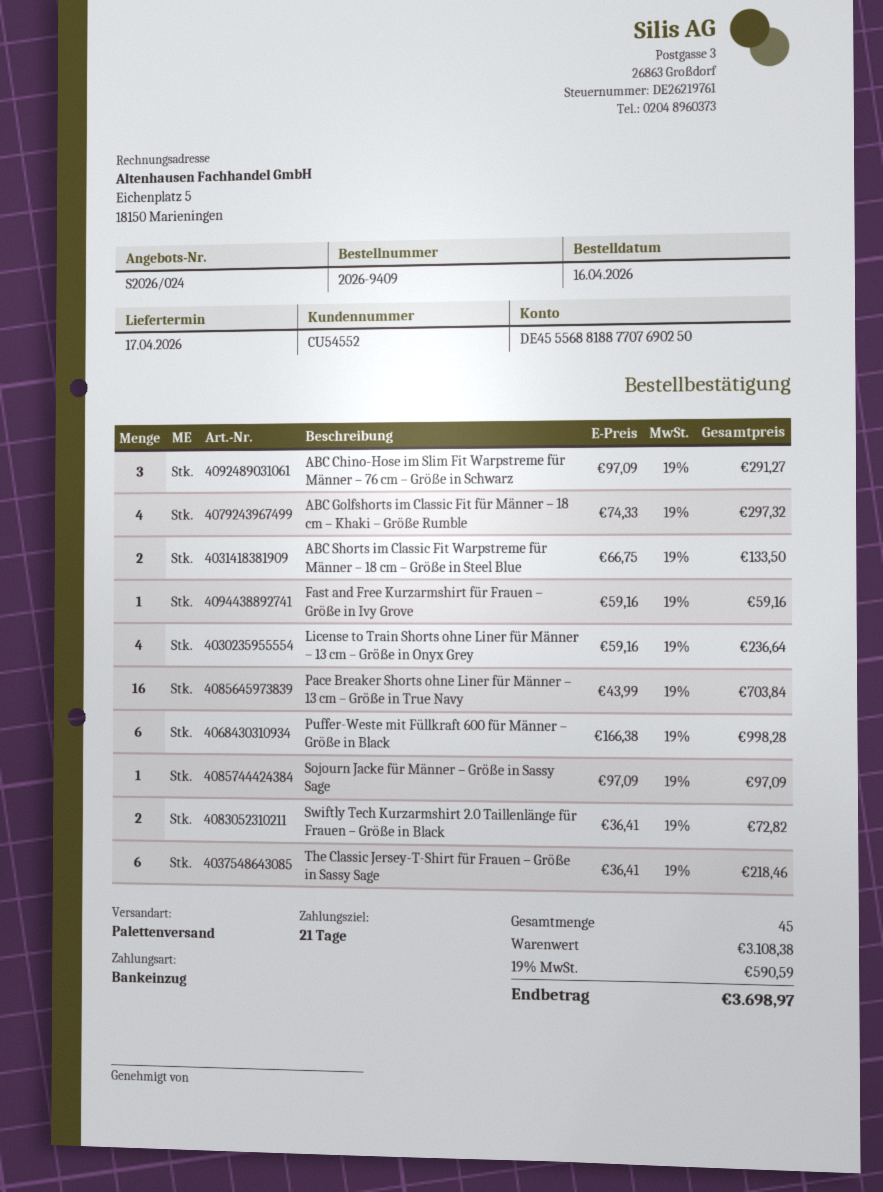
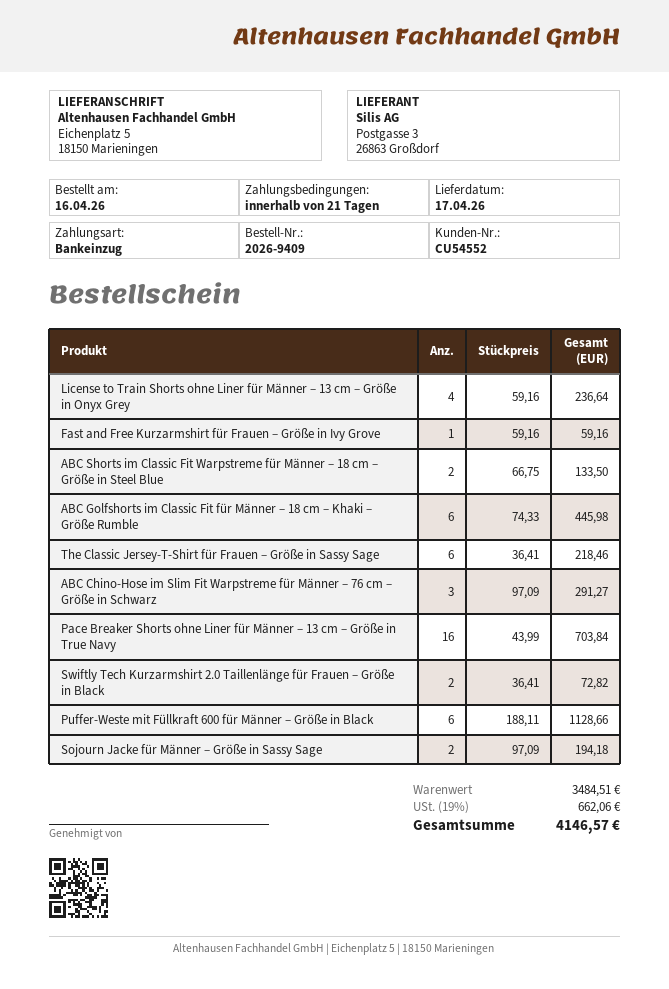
ABC Golfshorts im Classic Fit für Männer – 18 cm – Khaki – Größe Rumble: 4 x 74.33 = 297.32 -> 6 x 74.33 = 445.98
Puffer-Weste mit Füllkraft 600 für Männer – Größe in Black: 6 x 166.38 = 998.28 -> 6 x 188.11 = 1128.66
Sojourn Jacke für Männer – Größe in Sassy Sage: 1 x 97.09 = 97.09 -> 2 x 97.09 = 194.18
subtotal: 3108.38 -> 3484.51
tax: 19% = 590.59 -> 19% = 662.06
total: 3698.97 -> 4146.57

